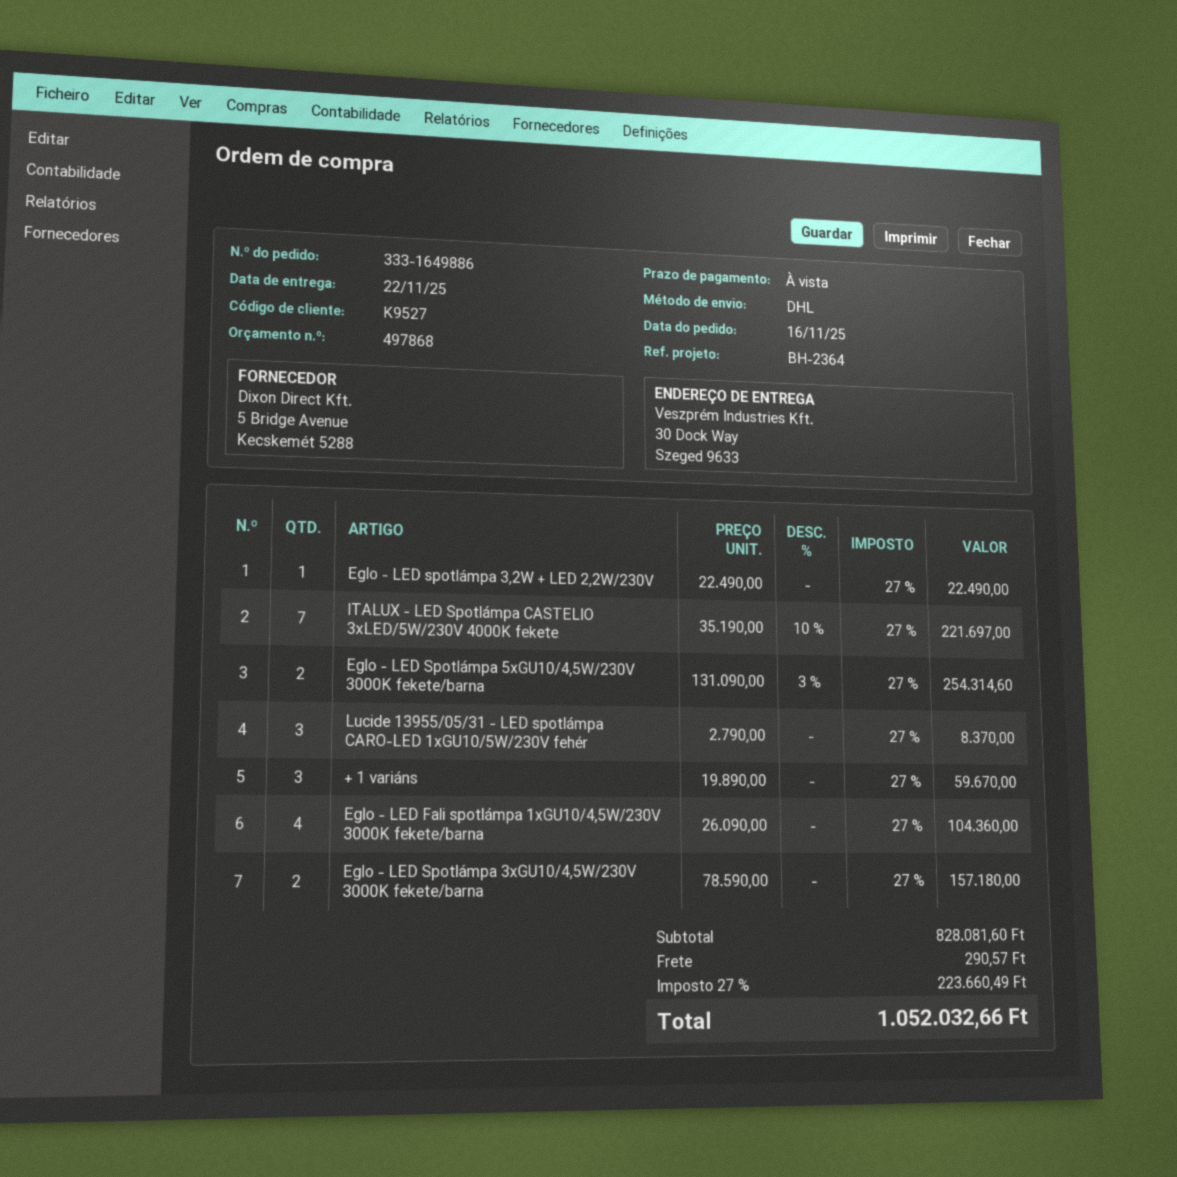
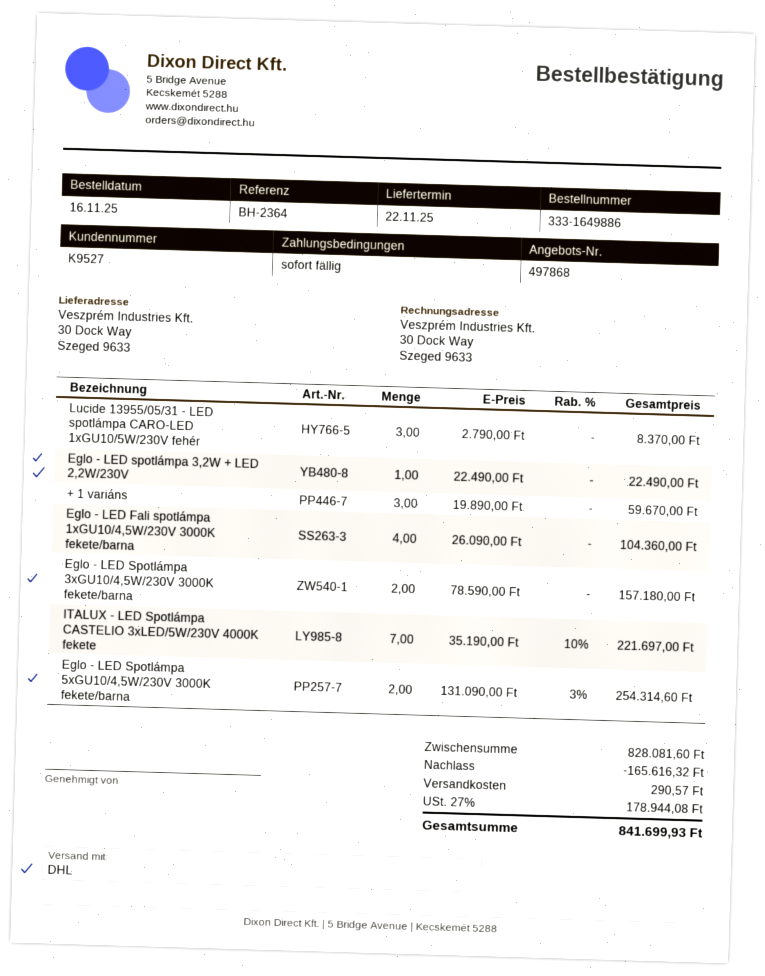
discount: none -> 165616.32
tax: 27% = 223660.49 -> 27% = 178944.08
total: 1052032.66 -> 841699.93

